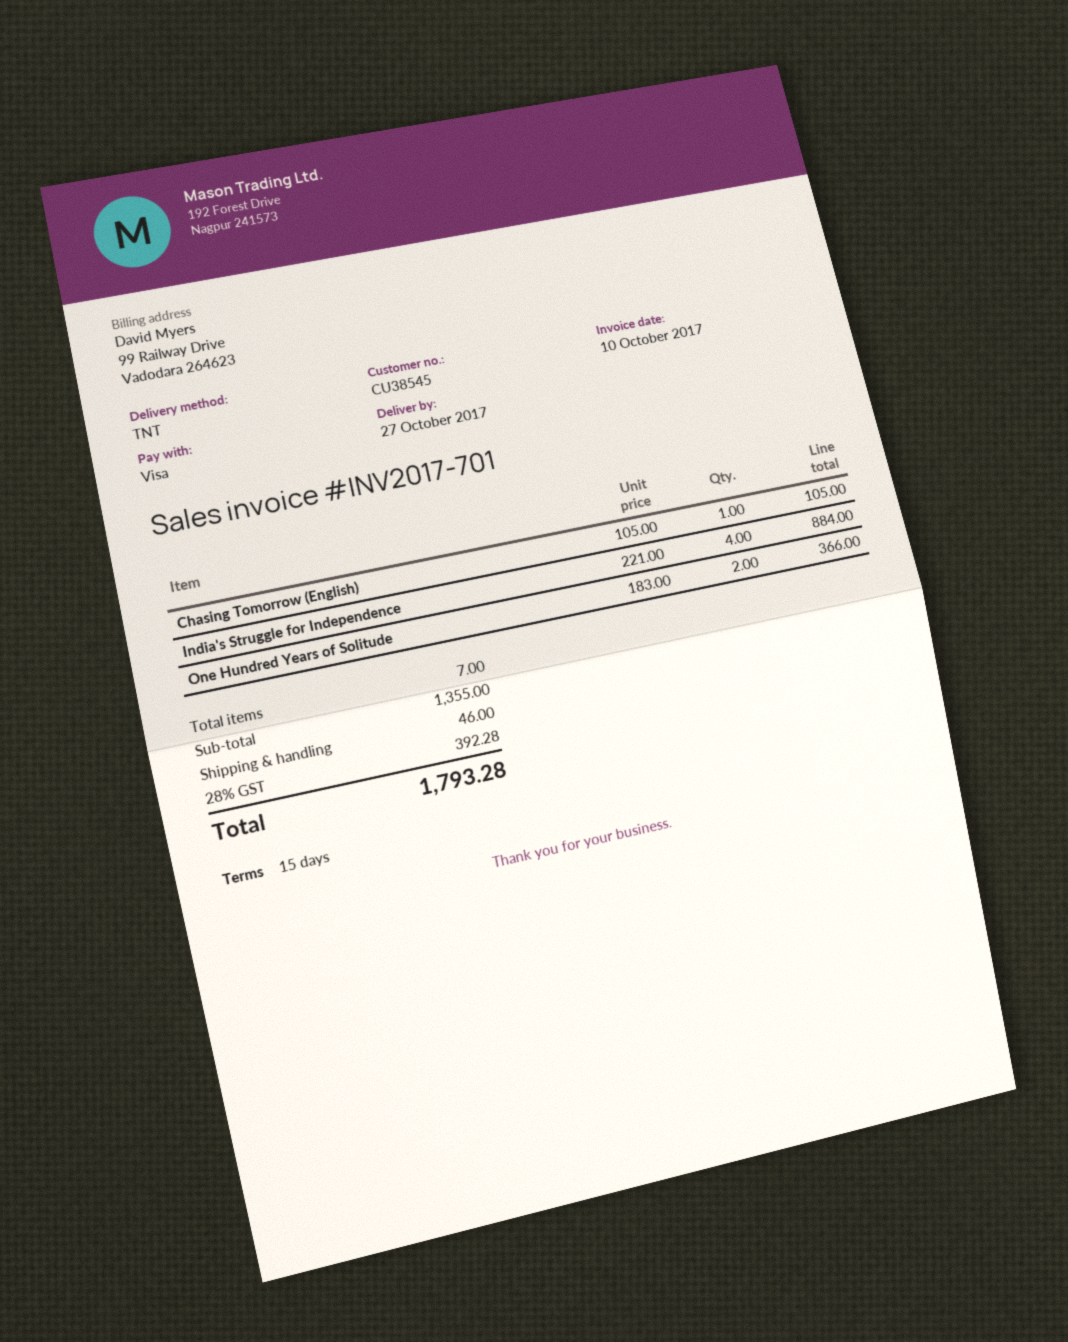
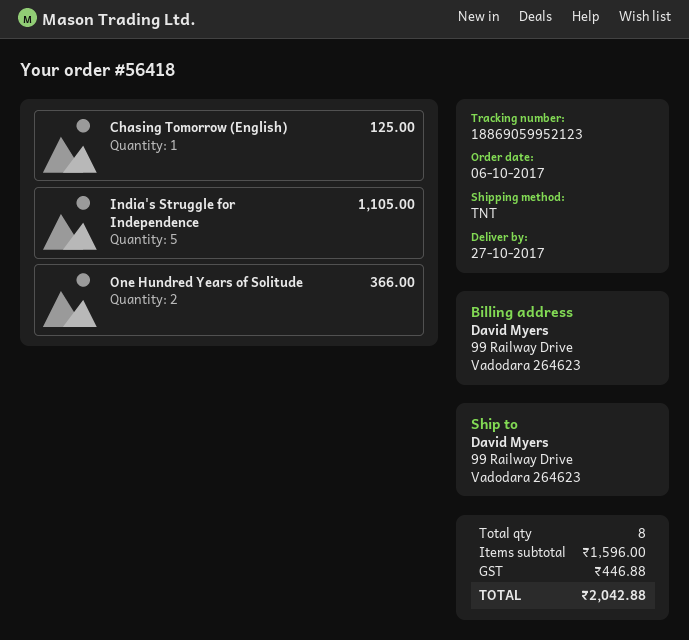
Chasing Tomorrow (English): 1 for 105.00 -> 1 for 125.00
India's Struggle for Independence: 4 for 884.00 -> 5 for 1105.00
total quantity: 7 -> 8
subtotal: 1355.00 -> 1596.00
shipping: 46.00 -> none
tax: 392.28 -> 446.88
total: 1793.28 -> 2042.88

